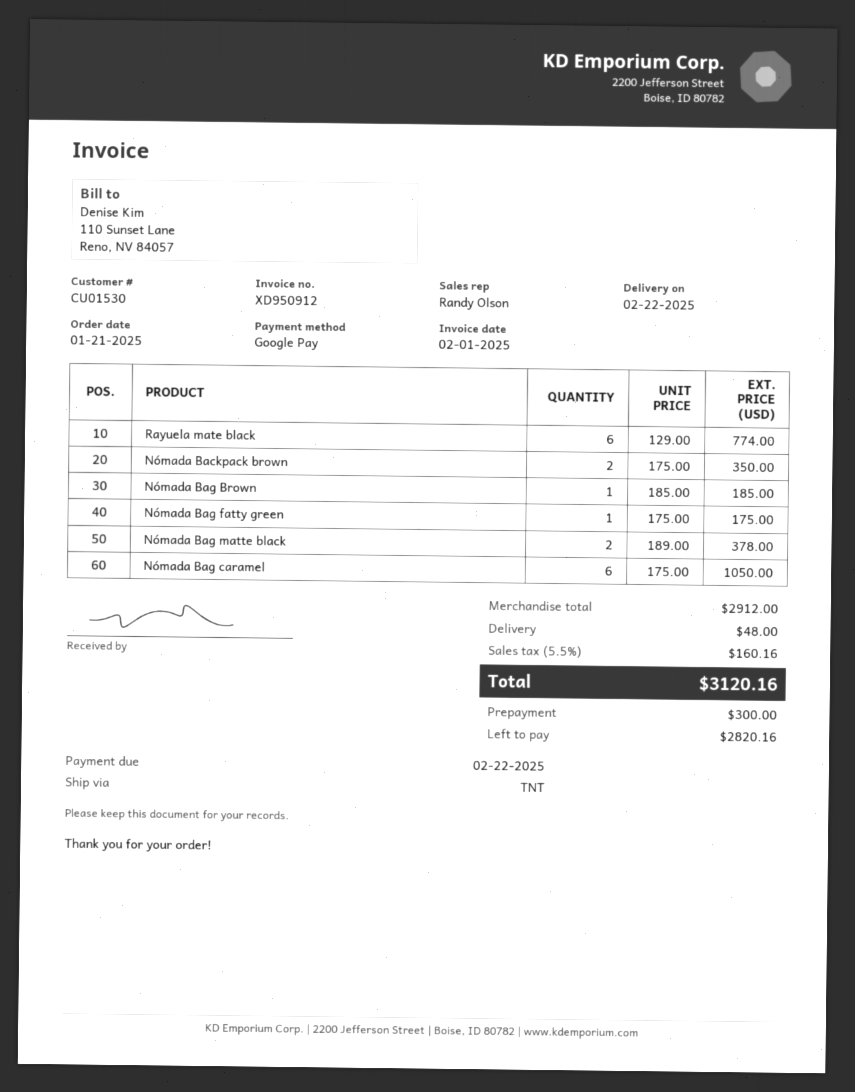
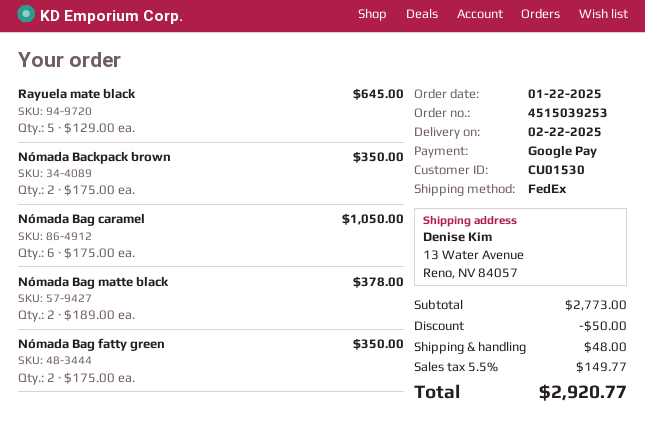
order date: 2025-01-21 -> 2025-01-22
shipping method: TNT -> FedEx
Rayuela mate black: 6 x 129.00 = 774.00 -> 5 x 129.00 = 645.00
Nómada Bag Brown: 1 x 185.00 = 185.00 -> none
Nómada Bag fatty green: 1 x 175.00 = 175.00 -> 2 x 175.00 = 350.00
subtotal: 2912.00 -> 2773.00
discount: none -> 50.00
tax: 5.5% = 160.16 -> 5.5% = 149.77
total: 3120.16 -> 2920.77

